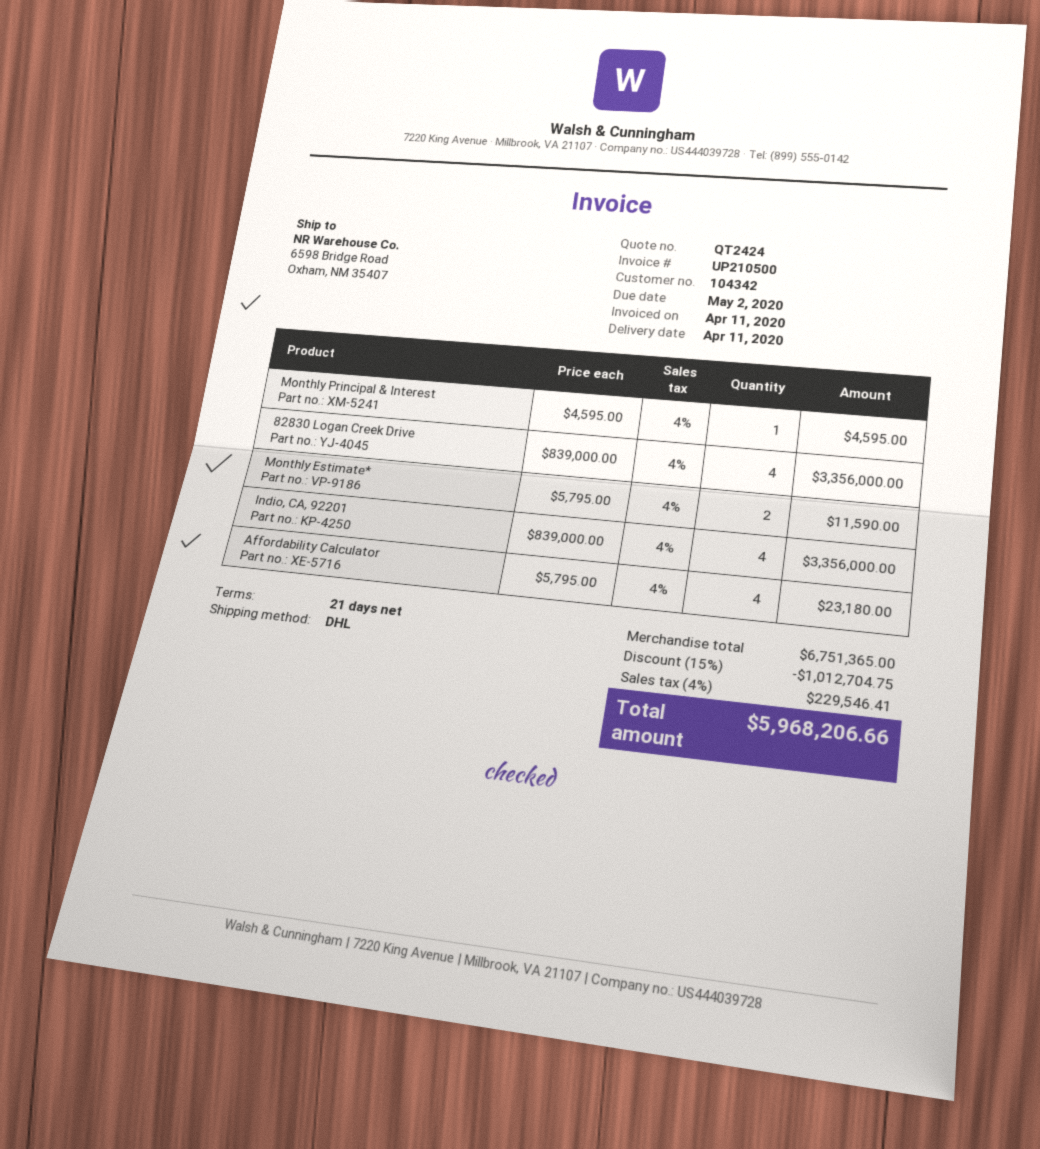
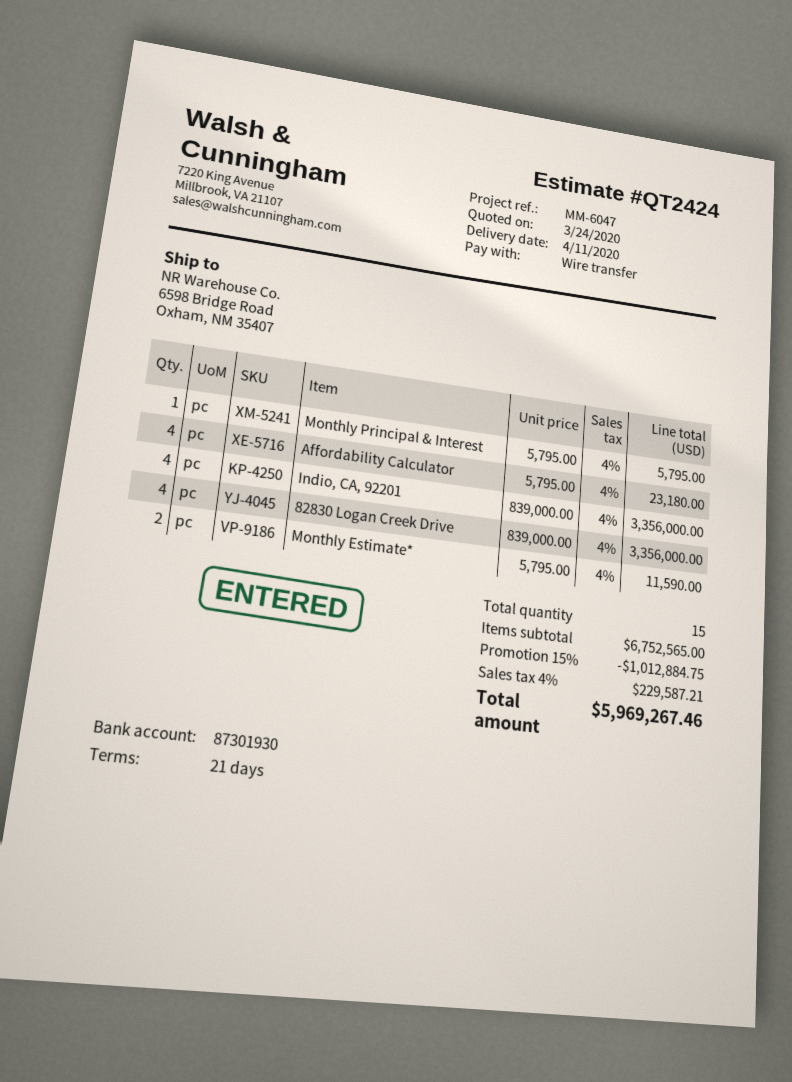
Monthly Principal & Interest: 1 x 4595.00 = 4595.00 -> 1 x 5795.00 = 5795.00
subtotal: 6751365.00 -> 6752565.00
discount: 15% = 1012704.75 -> 15% = 1012884.75
tax: 4% = 229546.41 -> 4% = 229587.21
total: 5968206.66 -> 5969267.46

